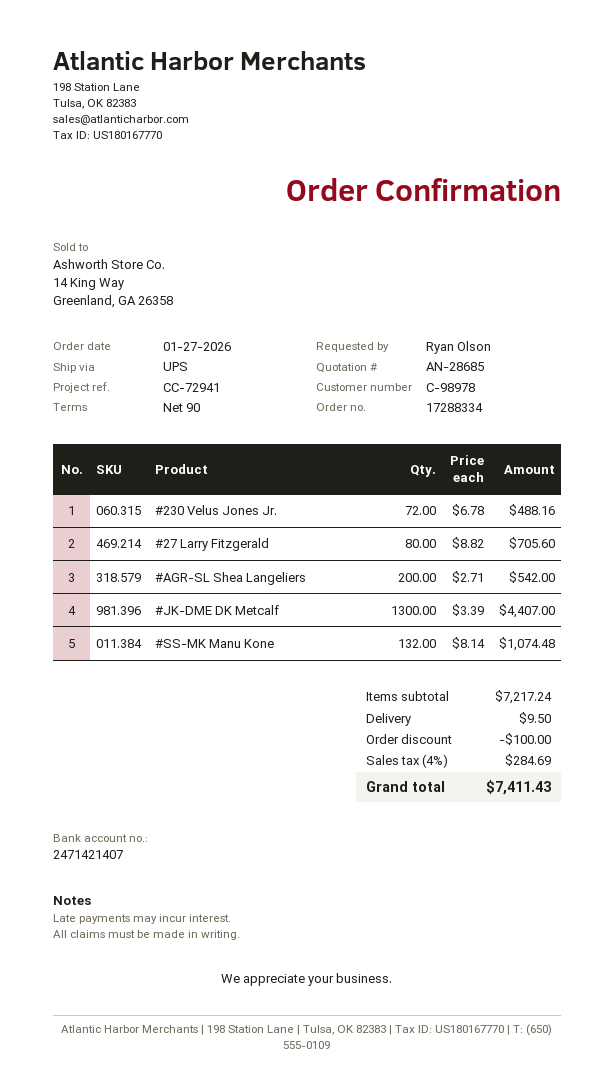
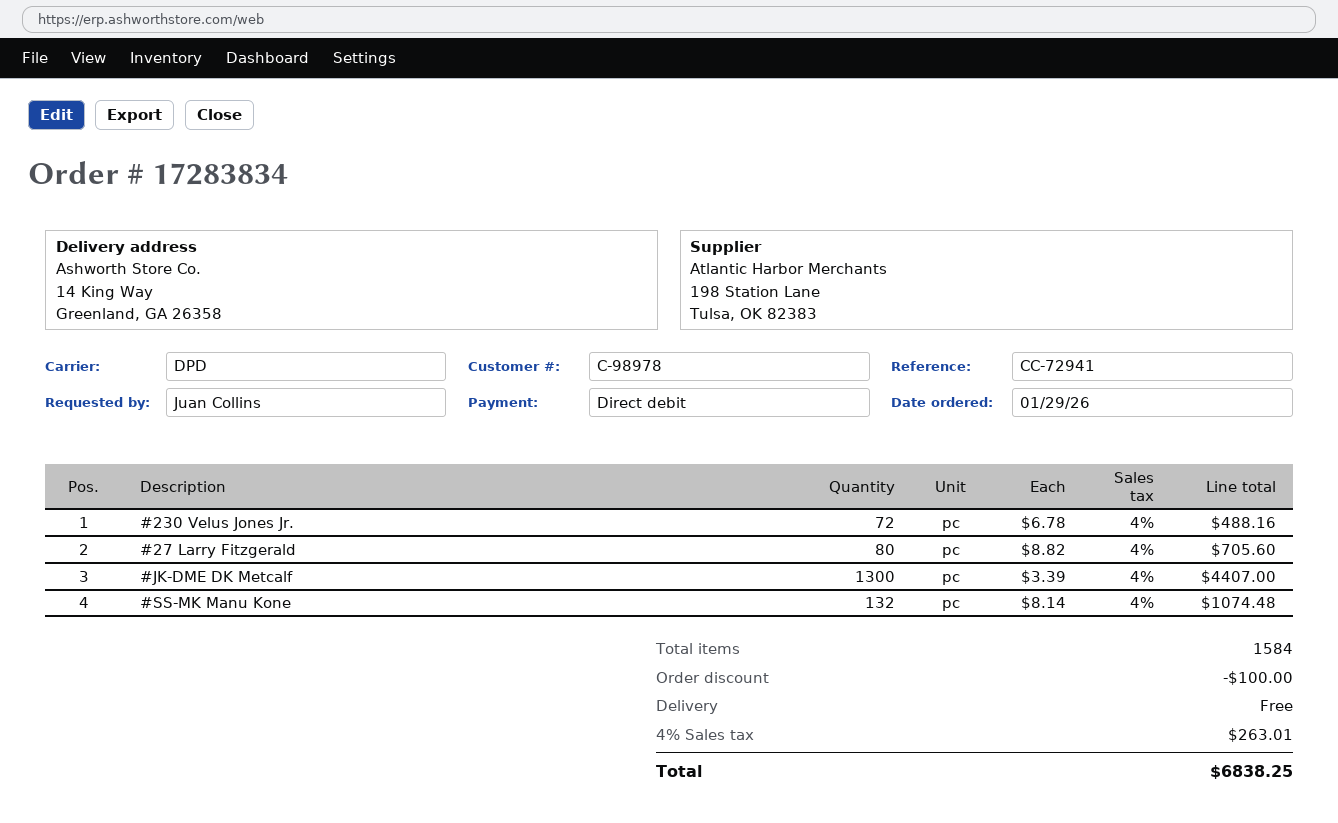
order number: 17288334 -> 17283834
order date: 2026-01-27 -> 2026-01-29
ordered by: Ryan Olson -> Juan Collins
shipping method: UPS -> DPD
#AGR-SL Shea Langeliers: 200 x 2.71 = 542.00 -> none
shipping: 9.50 -> 0.00
tax: 4% = 284.69 -> 4% = 263.01
total: 7411.43 -> 6838.25

